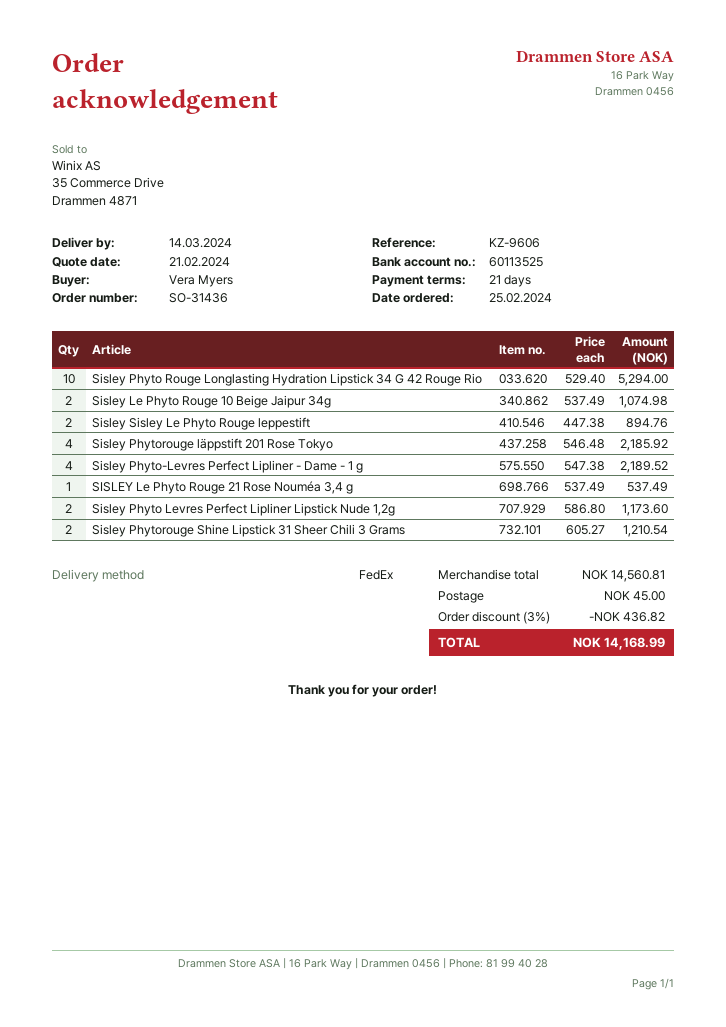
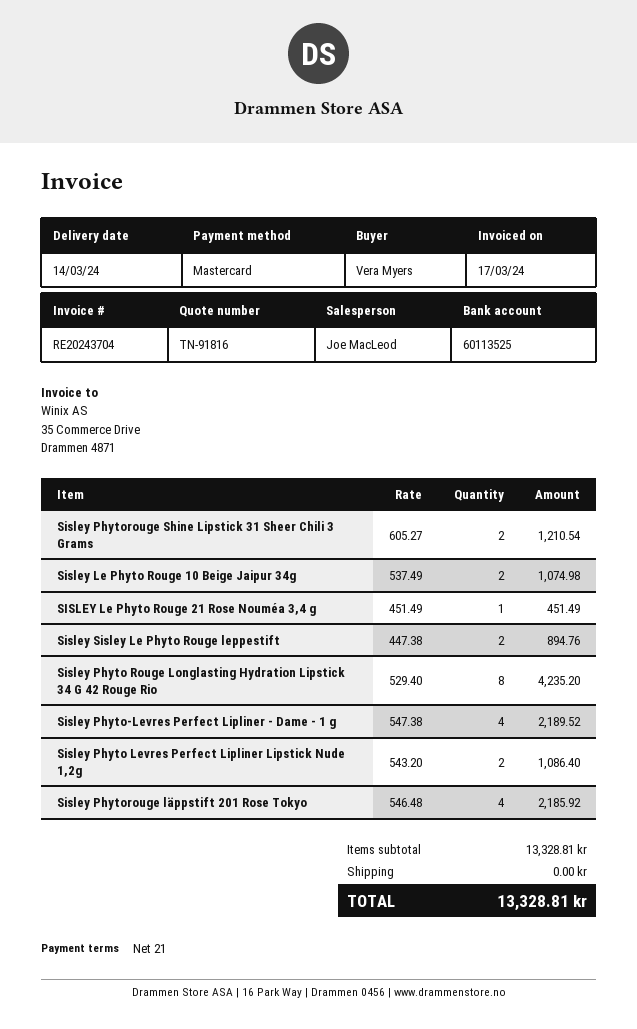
Sisley Phyto Rouge Longlasting Hydration Lipstick 34 G 42 Rouge Rio: 10 x 529.40 = 5294.00 -> 8 x 529.40 = 4235.20
SISLEY Le Phyto Rouge 21 Rose Nouméa 3,4 g: 1 x 537.49 = 537.49 -> 1 x 451.49 = 451.49
Sisley Phyto Levres Perfect Lipliner Lipstick Nude 1,2g: 2 x 586.80 = 1173.60 -> 2 x 543.20 = 1086.40
subtotal: 14560.81 -> 13328.81
discount: 3% = 436.82 -> none
shipping: 45.00 -> 0.00
total: 14168.99 -> 13328.81

